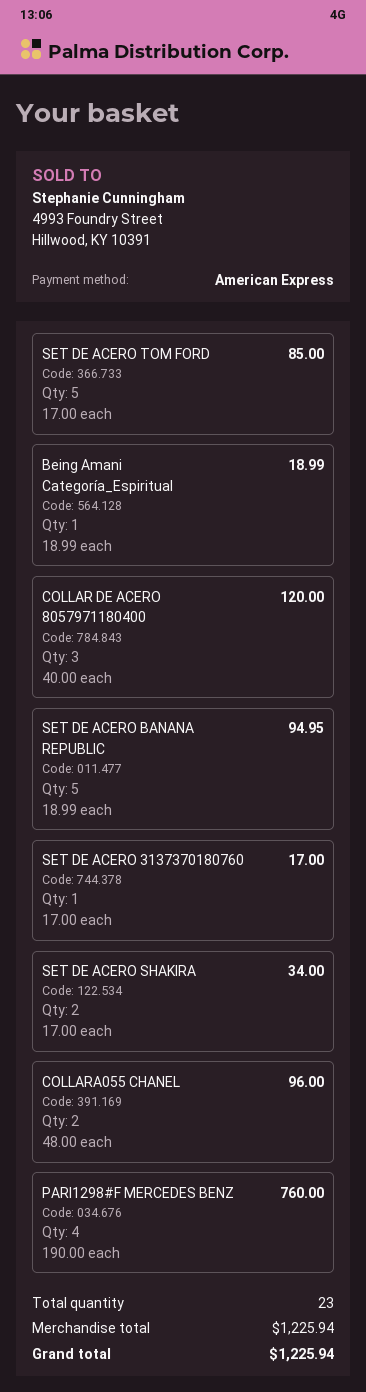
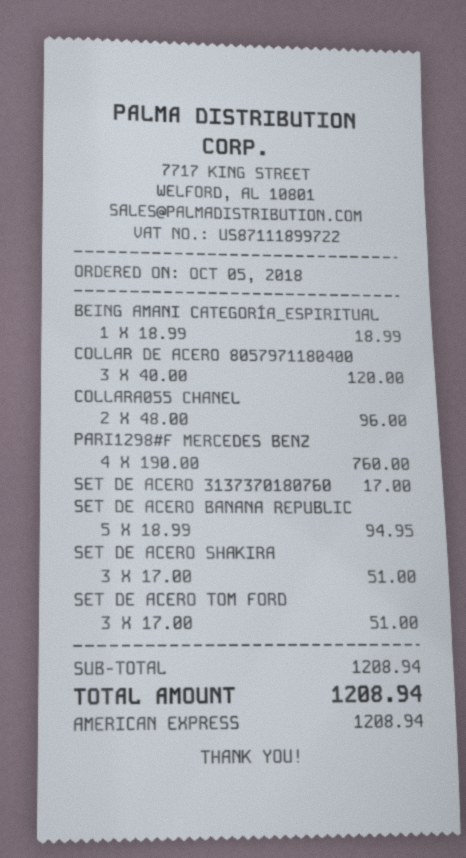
SET DE ACERO TOM FORD: 5 x 17.00 = 85.00 -> 3 x 17.00 = 51.00
SET DE ACERO SHAKIRA: 2 x 17.00 = 34.00 -> 3 x 17.00 = 51.00
subtotal: 1225.94 -> 1208.94
total: 1225.94 -> 1208.94

